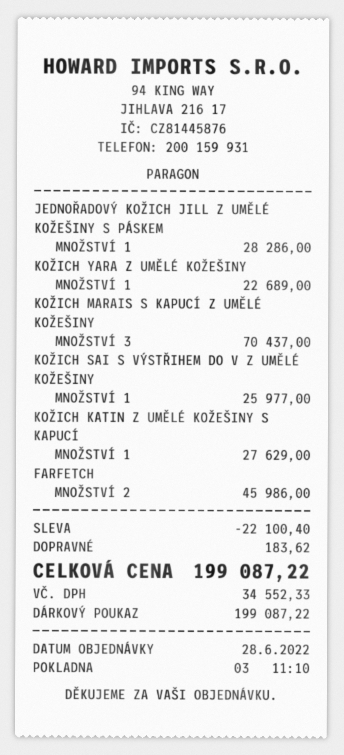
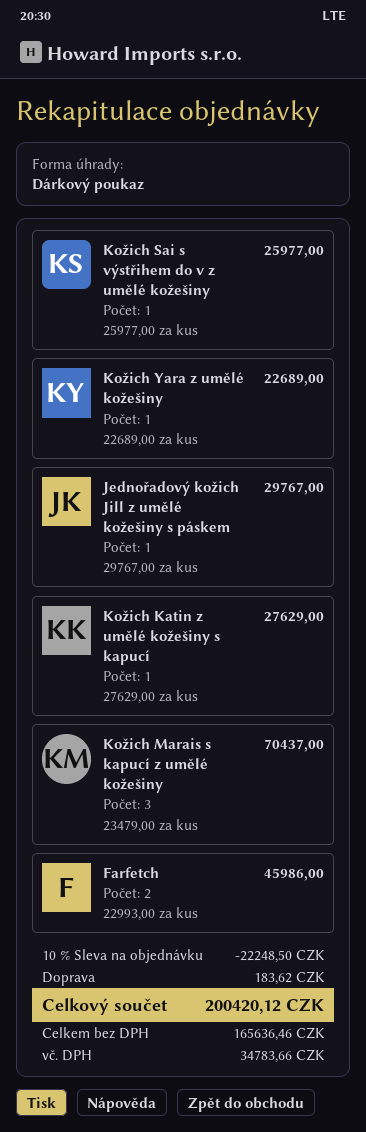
JEDNOŘADOVÝ KOŽICH JILL Z UMĚLÉ KOŽEŠINY S PÁSKEM: 1 for 28286.00 -> 1 for 29767.00
discount: 22100.40 -> 22248.50
tax: 34552.33 -> 34783.66
total: 199087.22 -> 200420.12

